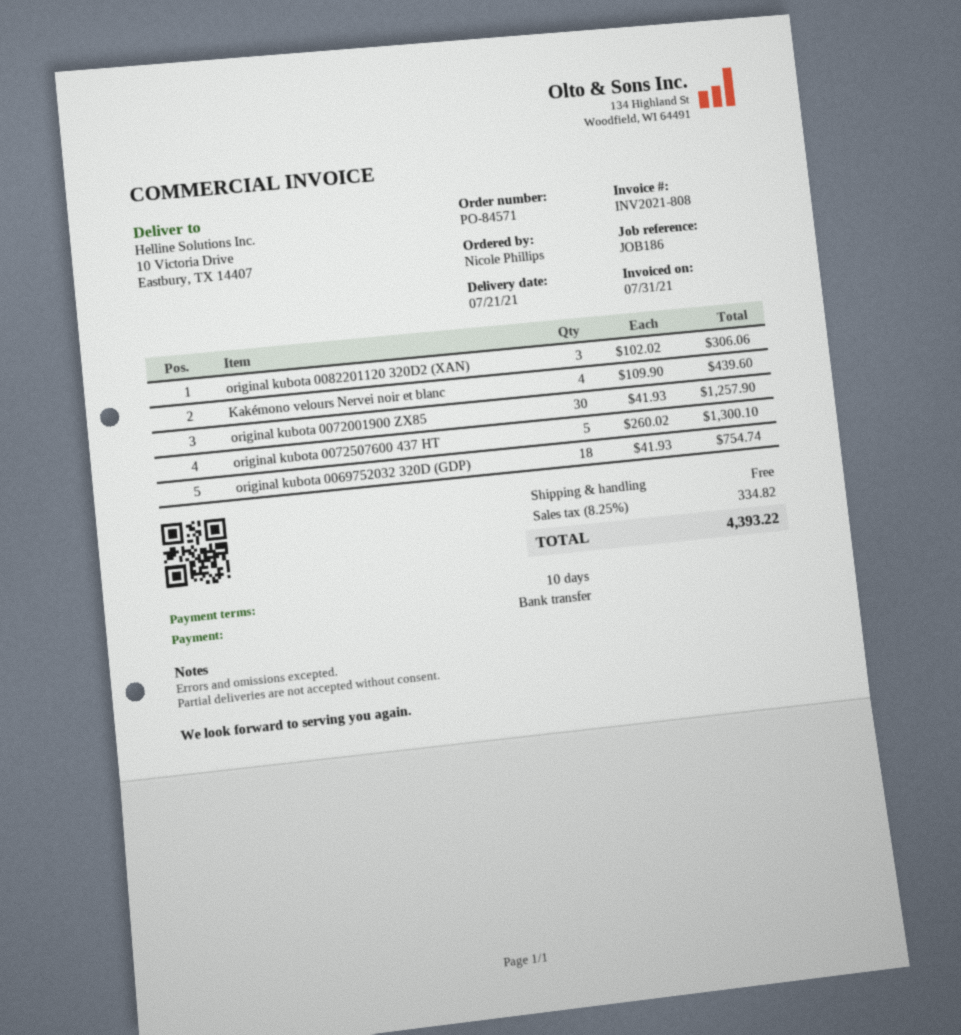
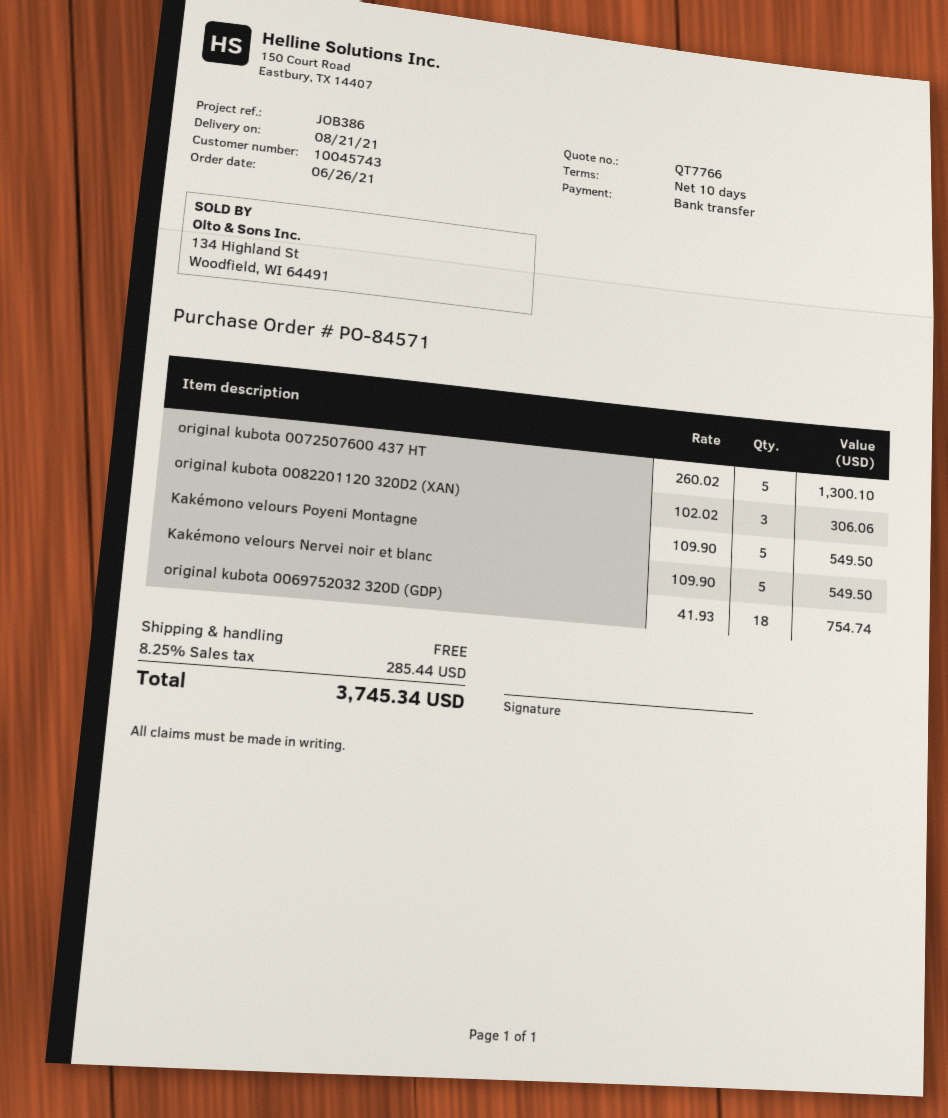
delivery date: 2021-07-21 -> 2021-08-21
reference: JOB186 -> JOB386
Kakémono velours Nervei noir et blanc: 4 x 109.90 = 439.60 -> 5 x 109.90 = 549.50
original kubota 0072001900 ZX85: 30 x 41.93 = 1257.90 -> none
Kakémono velours Poyeni Montagne: none -> 5 x 109.90 = 549.50
tax: 8.25% = 334.82 -> 8.25% = 285.44
total: 4393.22 -> 3745.34

